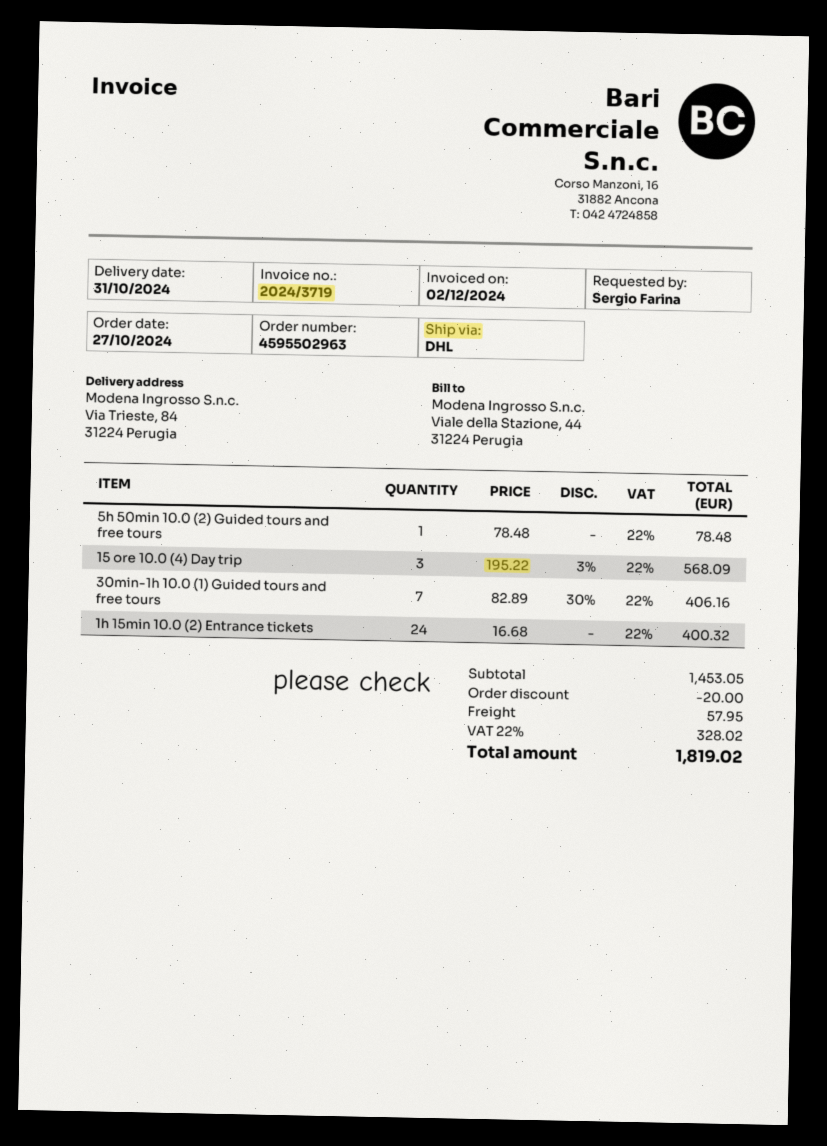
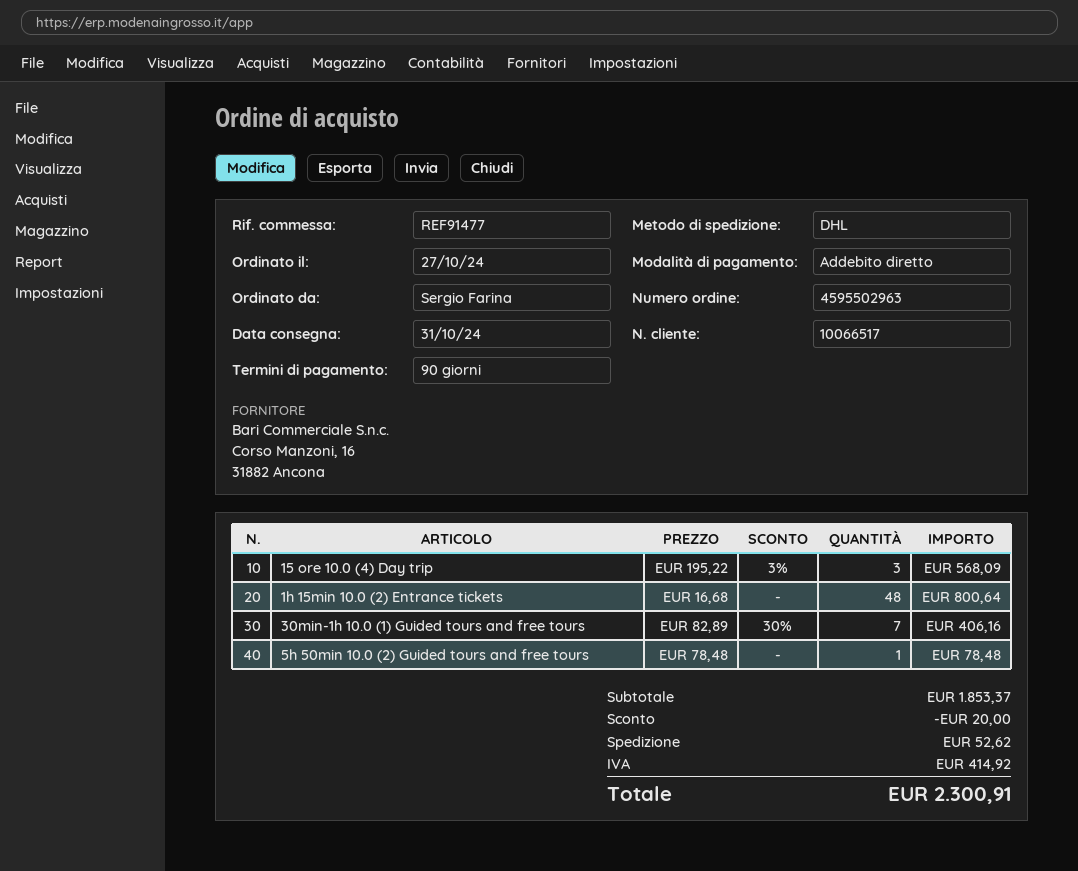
1h 15min 10.0 (2) Entrance tickets: 24 x 16.68 = 400.32 -> 48 x 16.68 = 800.64
subtotal: 1453.05 -> 1853.37
shipping: 57.95 -> 52.62
tax: 328.02 -> 414.92
total: 1819.02 -> 2300.91

